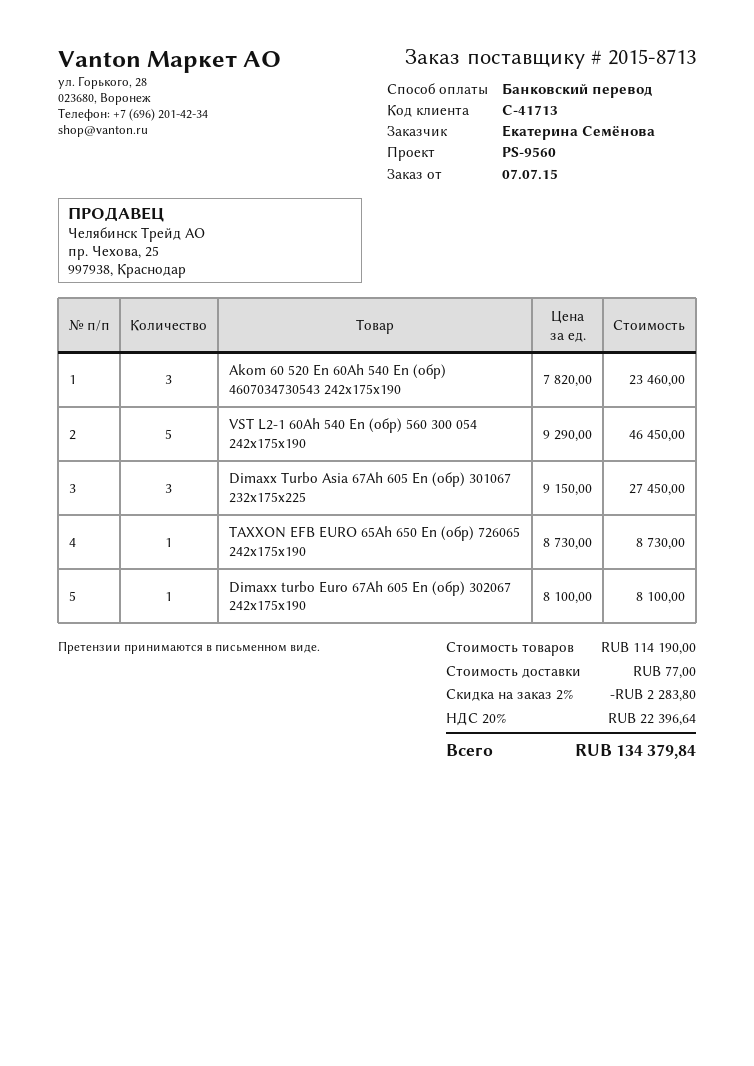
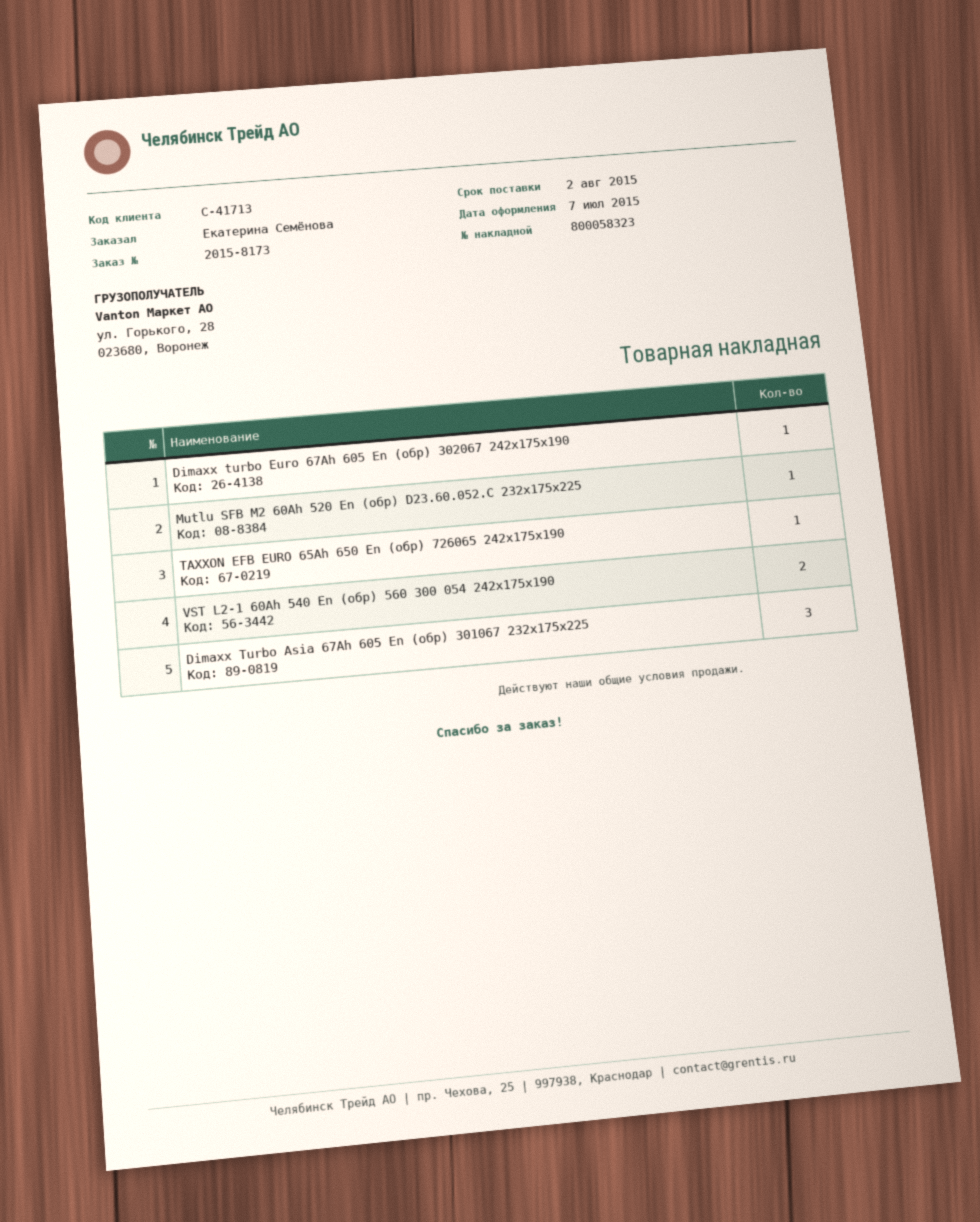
order number: 2015-8713 -> 2015-8173
Akom 60 520 En 60Ah 540 En (обр) 4607034730543 242x175x190: 3 -> none
VST L2‑1 60Ah 540 En (обр) 560 300 054 242x175x190: 5 -> 2
Mutlu SFB M2 60Ah 520 En (обр) D23.60.052.С 232x175x225: none -> 1

